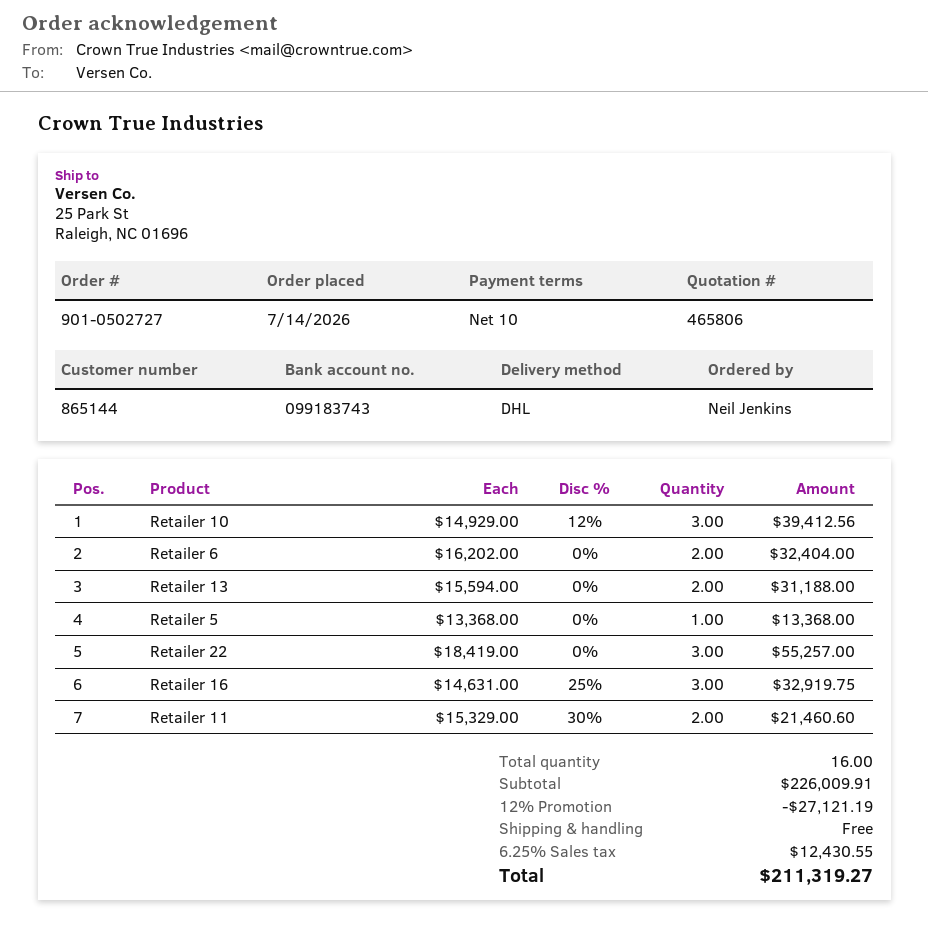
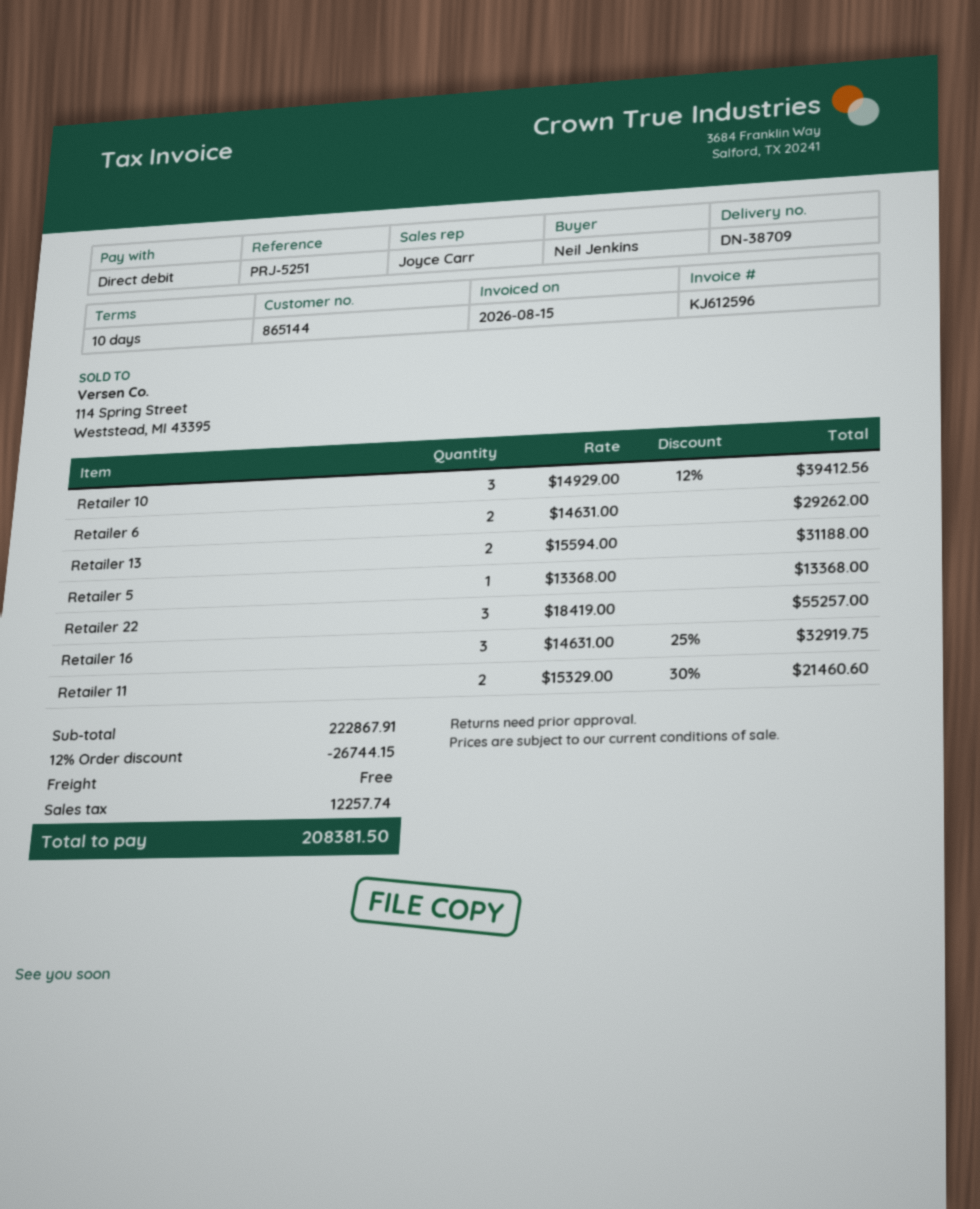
Retailer 6: 2 x 16202.00 = 32404.00 -> 2 x 14631.00 = 29262.00
subtotal: 226009.91 -> 222867.91
discount: 12% = 27121.19 -> 12% = 26744.15
tax: 12430.55 -> 12257.74
total: 211319.27 -> 208381.50

